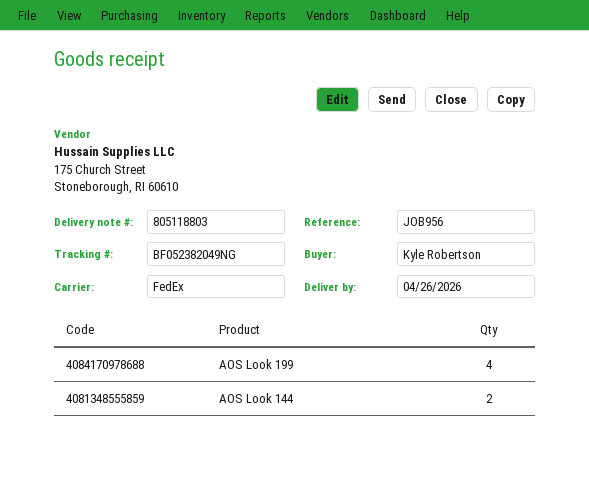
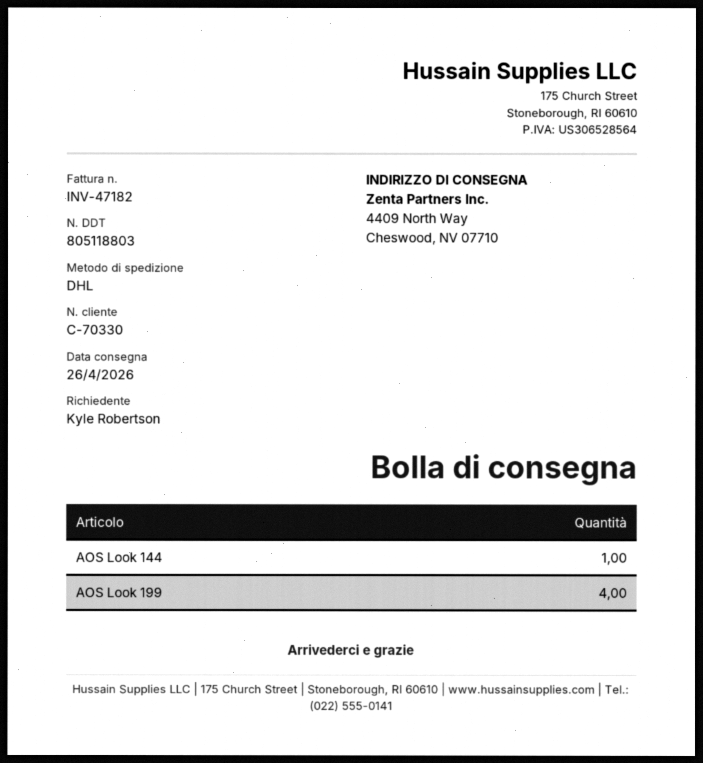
shipping method: FedEx -> DHL
AOS Look 144: 2 -> 1

